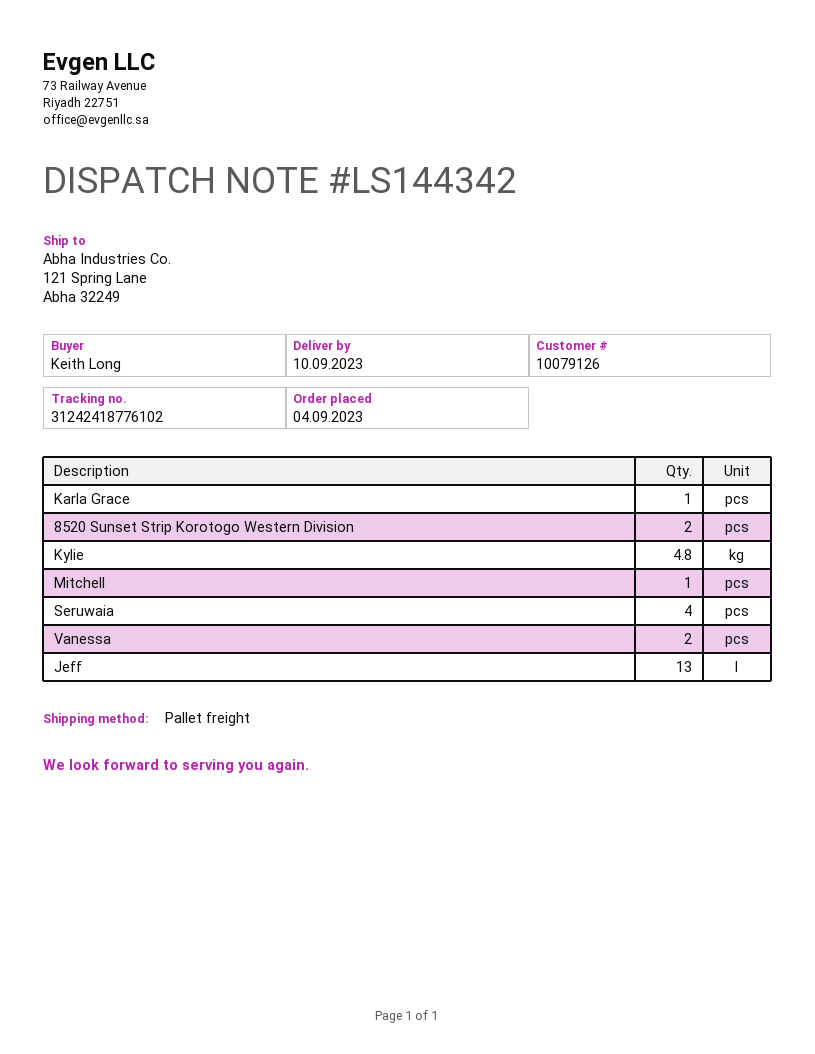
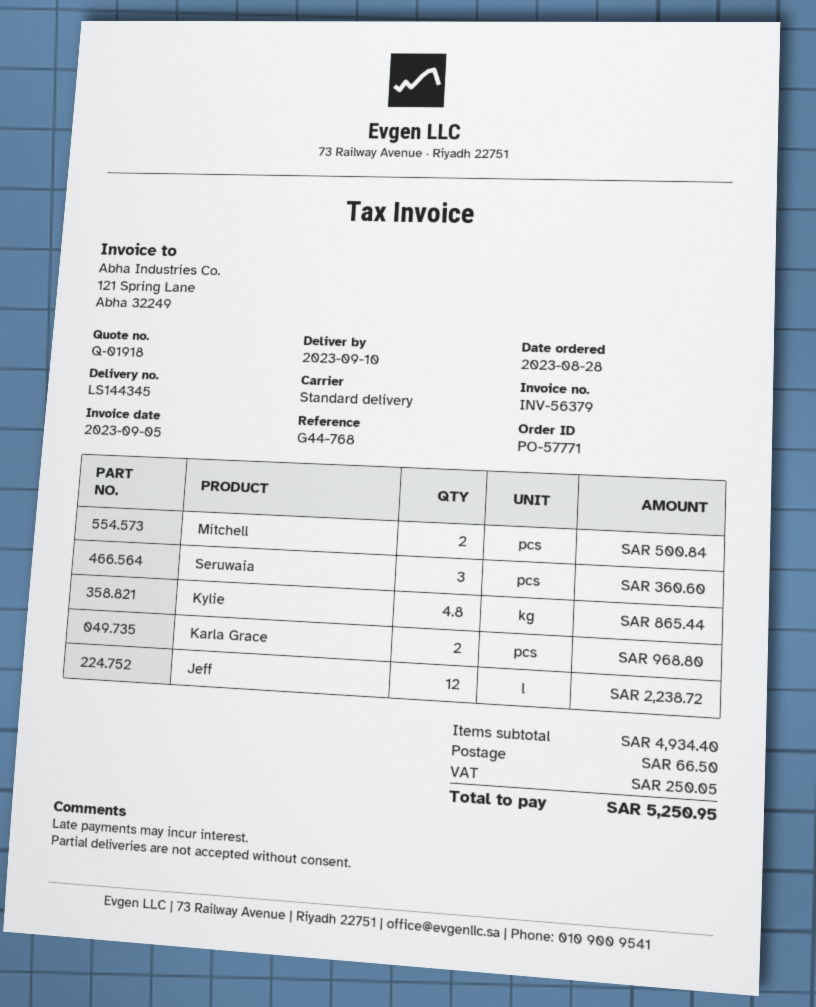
order date: 2023-09-04 -> 2023-08-28
delivery note number: LS144342 -> LS144345
shipping method: pallet freight -> standard
Karla Grace: 1 -> 2
8520 Sunset Strip Korotogo Western Division: 2 -> none
Mitchell: 1 -> 2
Seruwaia: 4 -> 3
Vanessa: 2 -> none
Jeff: 13 -> 12

